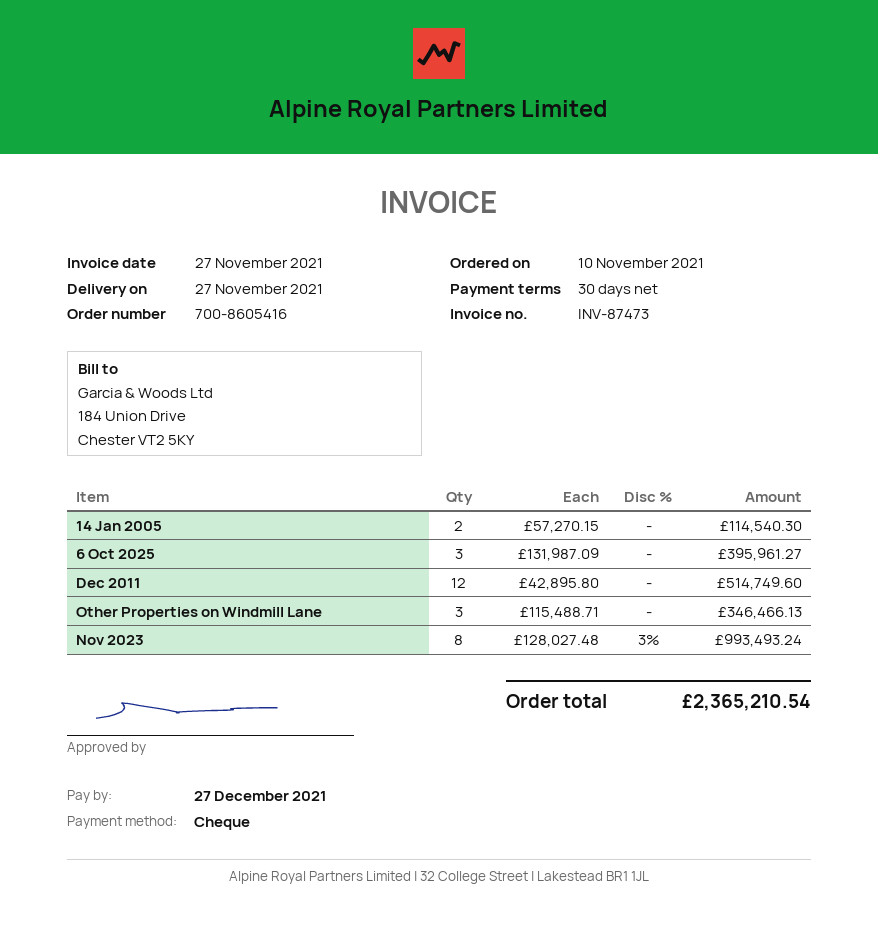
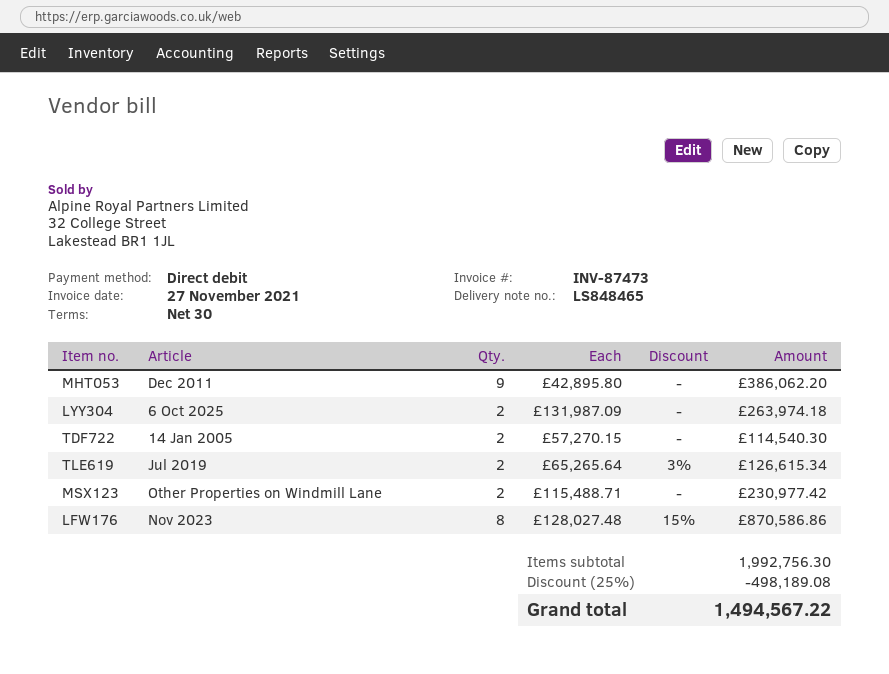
payment method: cheque -> direct debit
6 Oct 2025: 3 x 131987.09 = 395961.27 -> 2 x 131987.09 = 263974.18
Dec 2011: 12 x 42895.80 = 514749.60 -> 9 x 42895.80 = 386062.20
Other Properties on Windmill Lane: 3 x 115488.71 = 346466.13 -> 2 x 115488.71 = 230977.42
Nov 2023: 8 x 128027.48 - 3% = 993493.24 -> 8 x 128027.48 - 15% = 870586.86
Jul 2019: none -> 2 x 65265.64 - 3% = 126615.34
discount: none -> 25% = 498189.08
total: 2365210.54 -> 1494567.22

